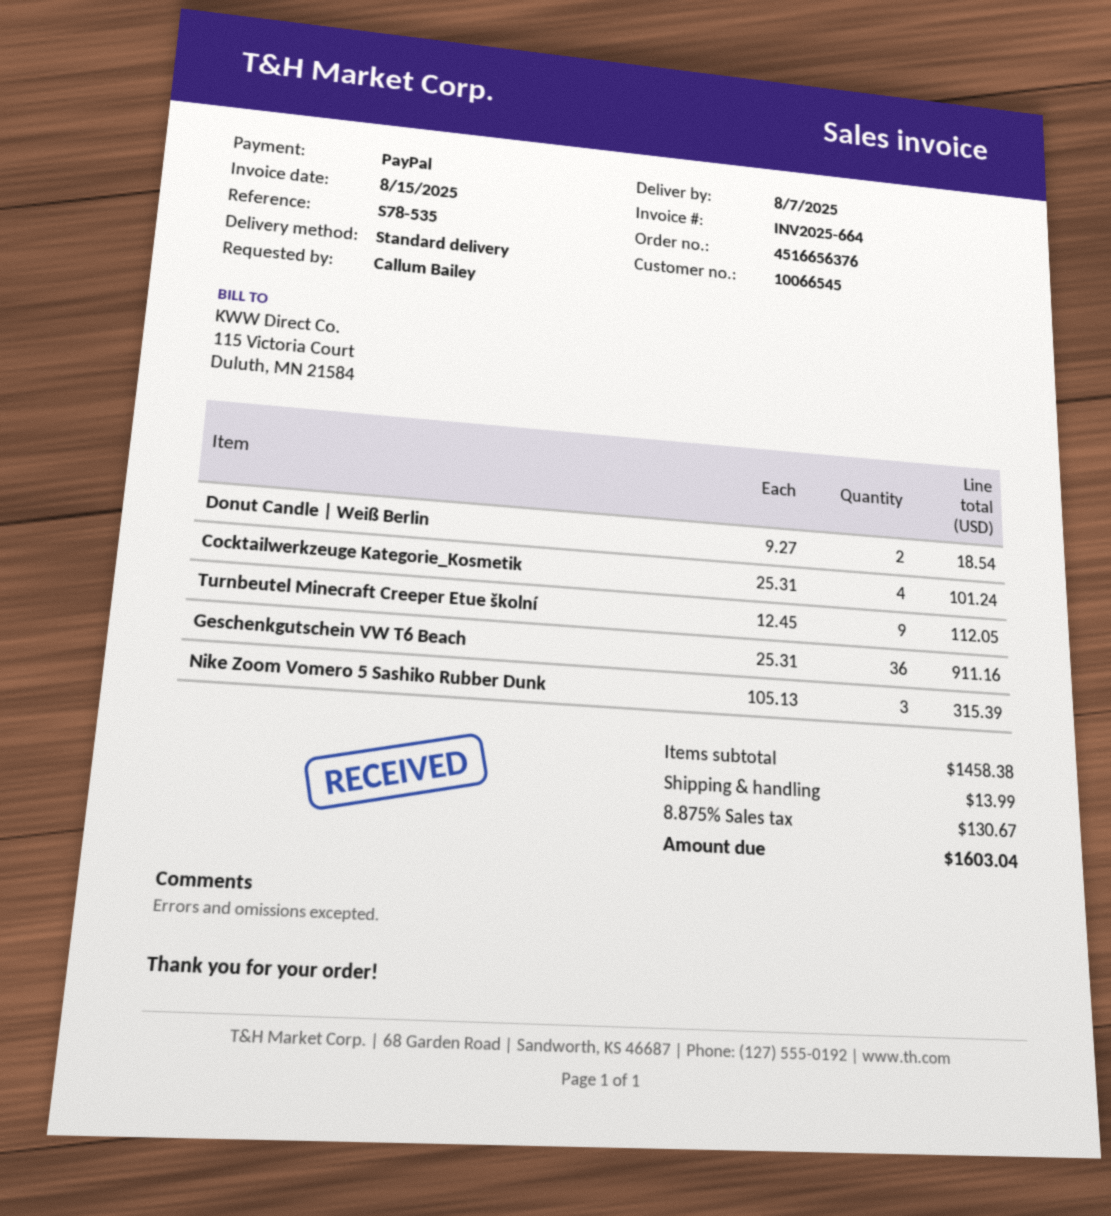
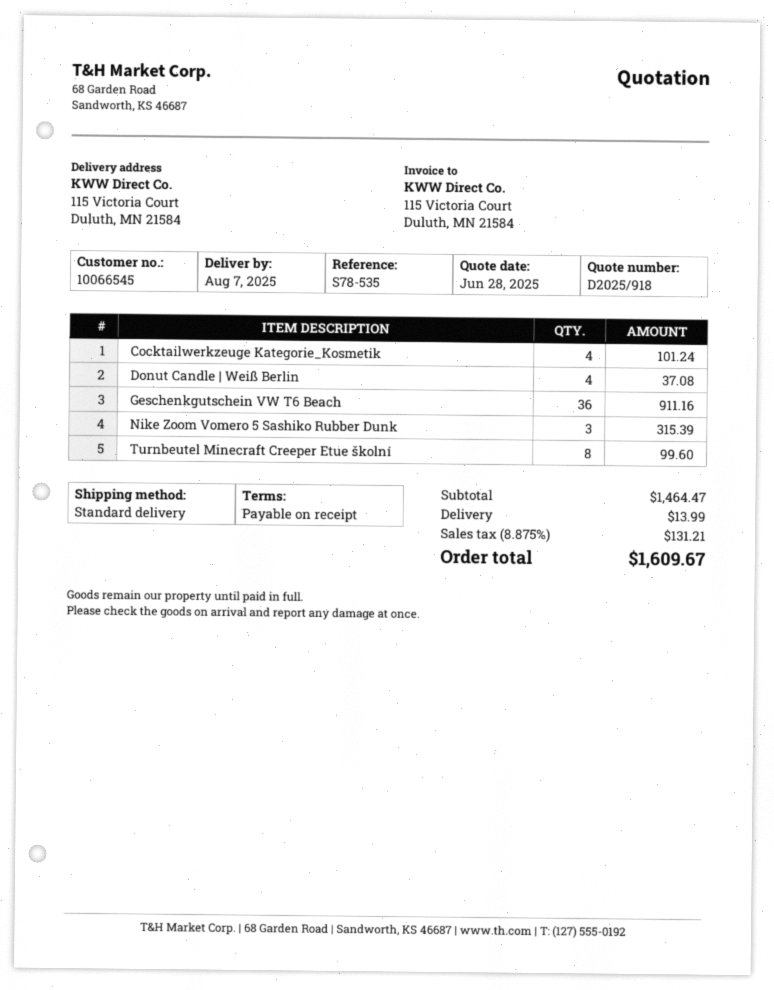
Donut Candle | Weiß Berlin: 2 for 18.54 -> 4 for 37.08
Turnbeutel Minecraft Creeper Etue školní: 9 for 112.05 -> 8 for 99.60
subtotal: 1458.38 -> 1464.47
tax: 8.875% = 130.67 -> 8.875% = 131.21
total: 1603.04 -> 1609.67

